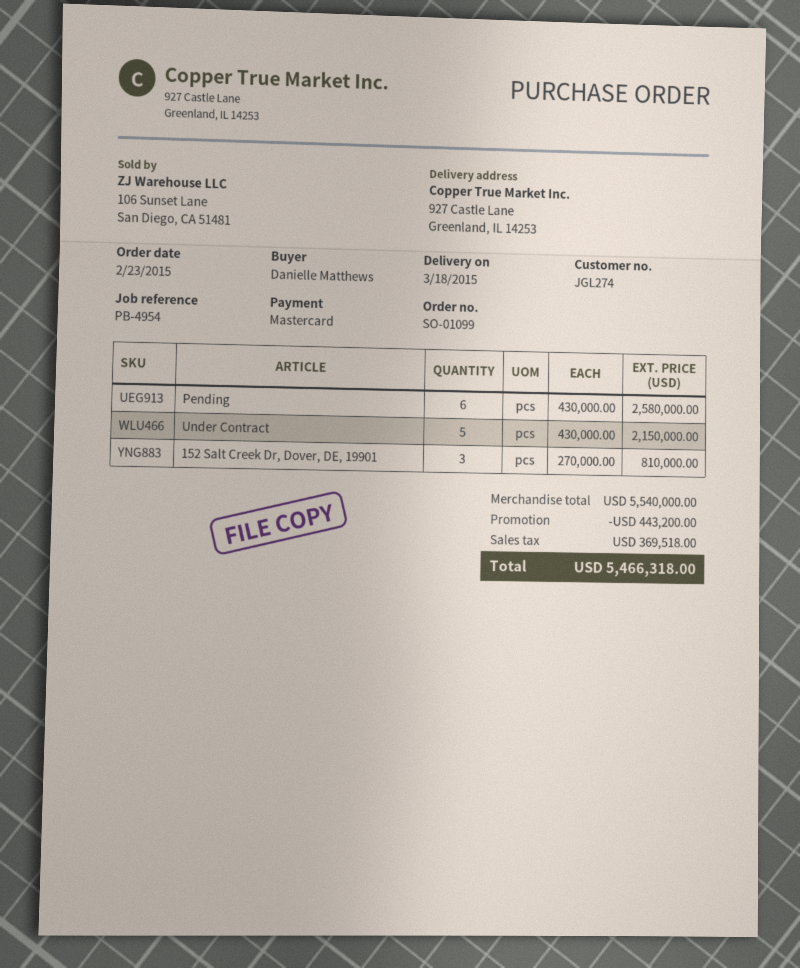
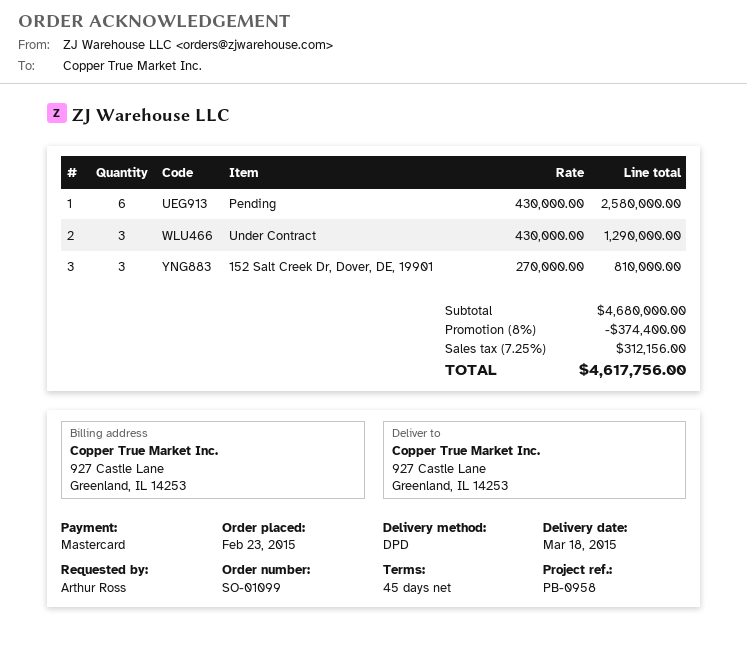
reference: PB-4954 -> PB-0958
ordered by: Danielle Matthews -> Arthur Ross
Under Contract: 5 x 430000.00 = 2150000.00 -> 3 x 430000.00 = 1290000.00
subtotal: 5540000.00 -> 4680000.00
discount: 443200.00 -> 374400.00
tax: 369518.00 -> 312156.00
total: 5466318.00 -> 4617756.00

